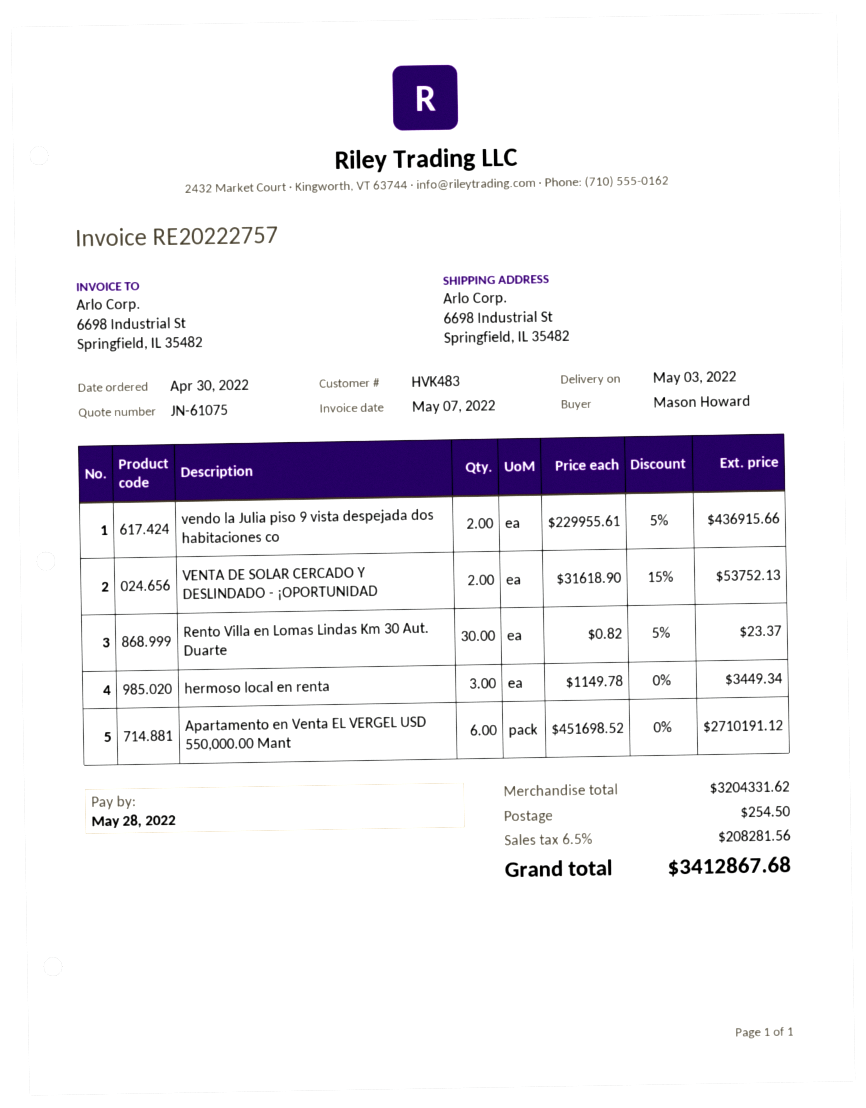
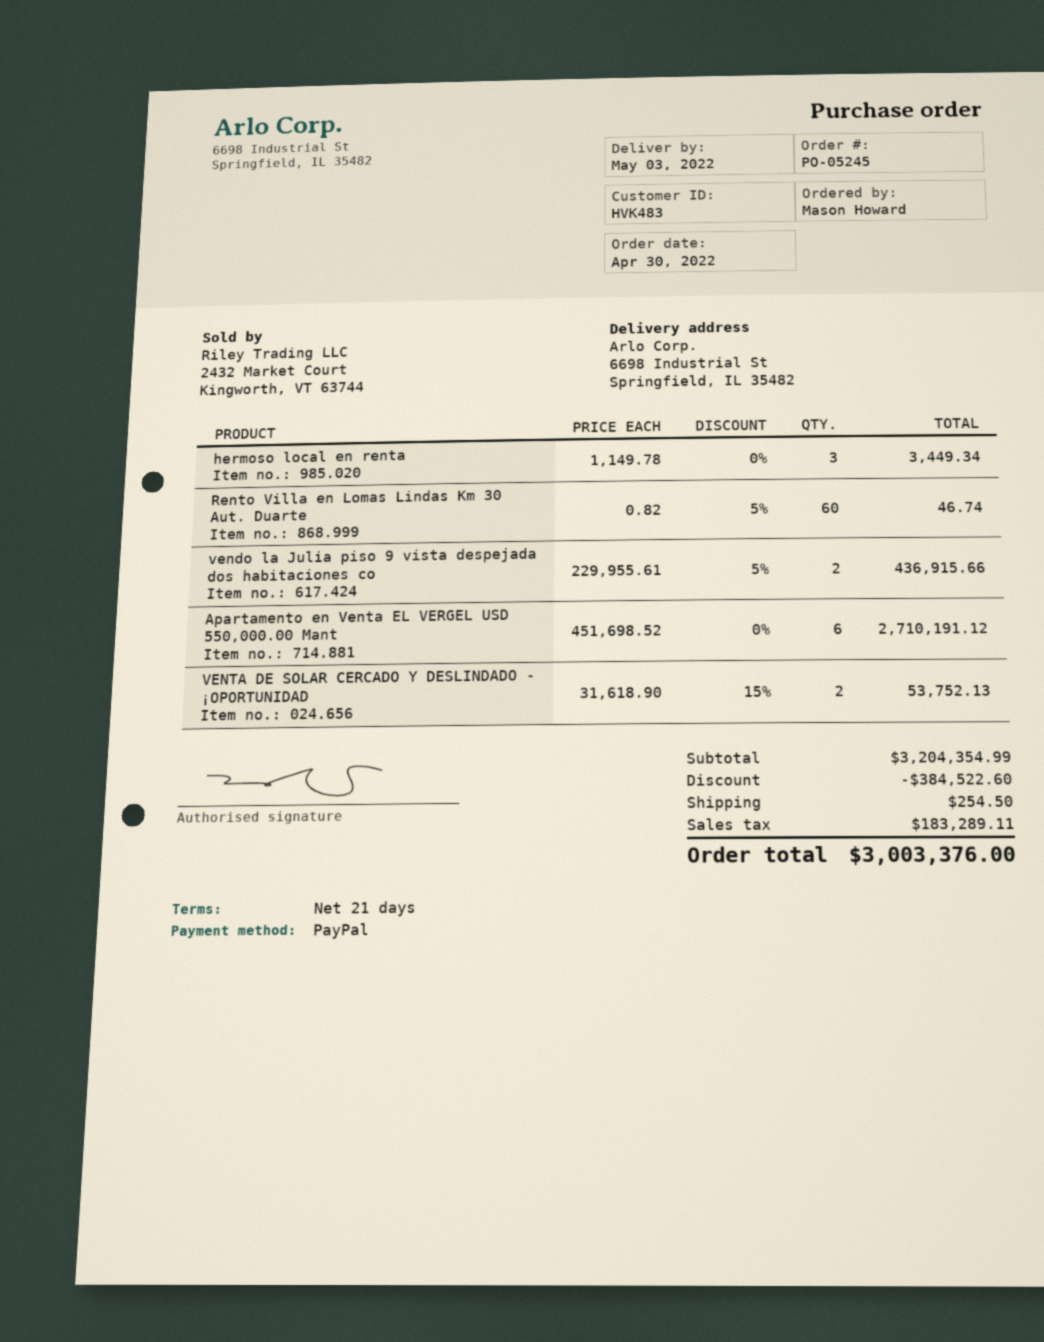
Rento Villa en Lomas Lindas Km 30 Aut. Duarte: 30 x 0.82 - 5% = 23.37 -> 60 x 0.82 - 5% = 46.74
subtotal: 3204331.62 -> 3204354.99
discount: none -> 384522.60
tax: 208281.56 -> 183289.11
total: 3412867.68 -> 3003376.00

